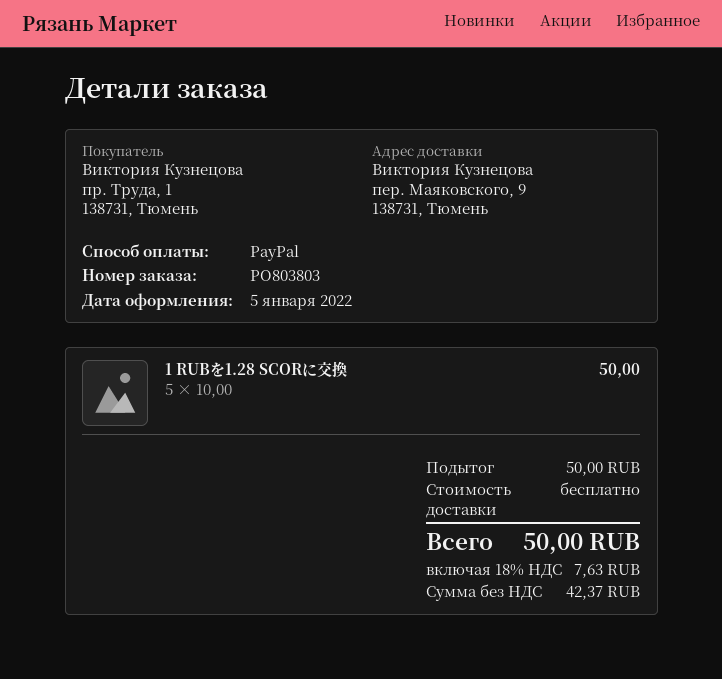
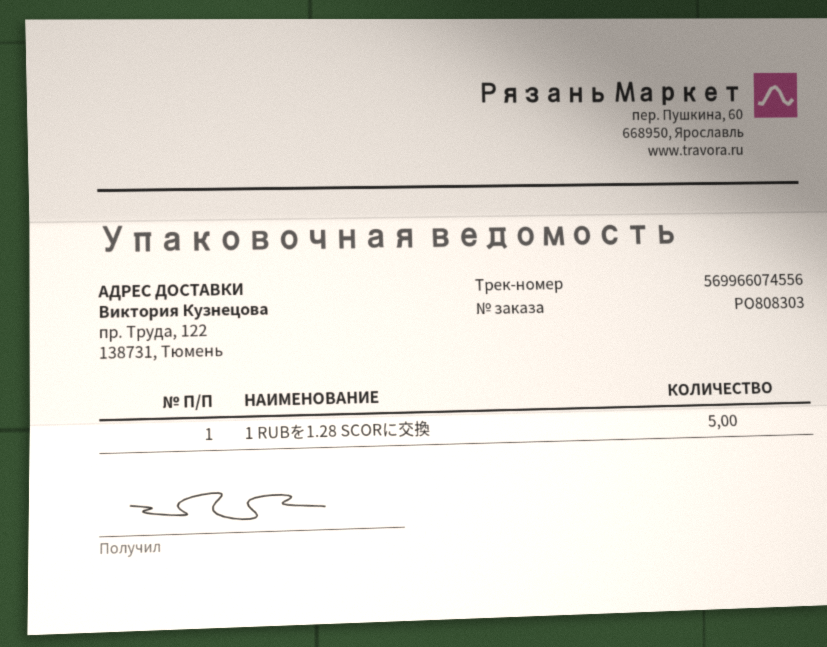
order number: PO803803 -> PO808303
ship to: пер. Маяковского, 9, 138731, Тюмень -> пр. Труда, 122, 138731, Тюмень

